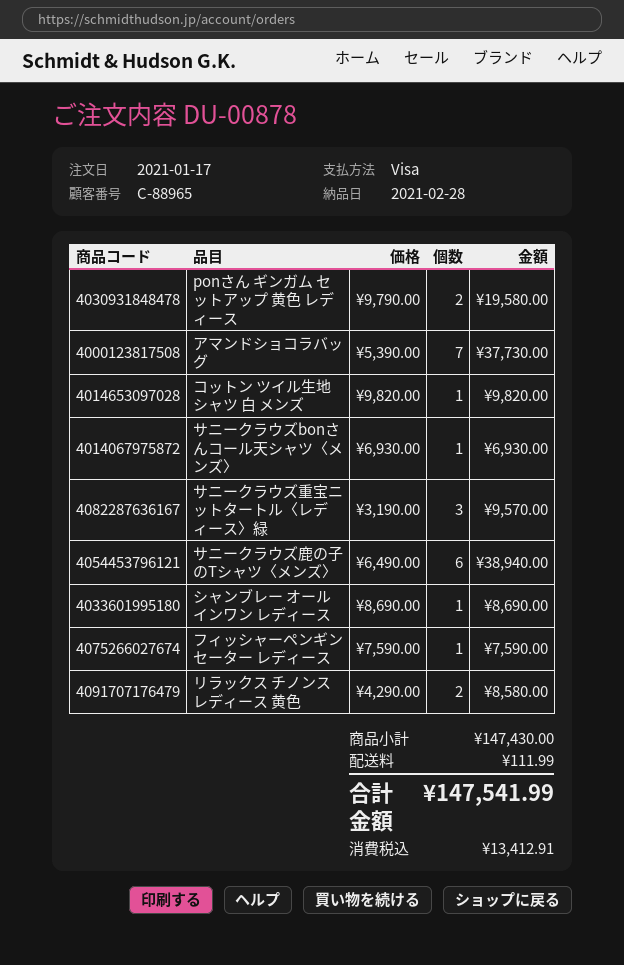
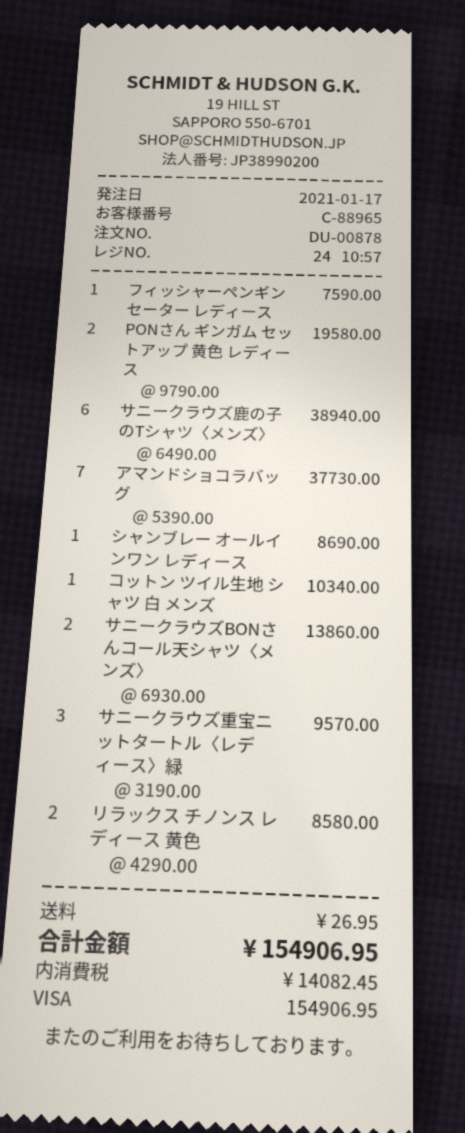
コットン ツイル生地 シャツ 白 メンズ: 1 x 9820.00 = 9820.00 -> 1 x 10340.00 = 10340.00
サニークラウズbonさんコール天シャツ〈メンズ〉: 1 x 6930.00 = 6930.00 -> 2 x 6930.00 = 13860.00
shipping: 111.99 -> 26.95
tax: 13412.91 -> 14082.45
total: 147541.99 -> 154906.95

